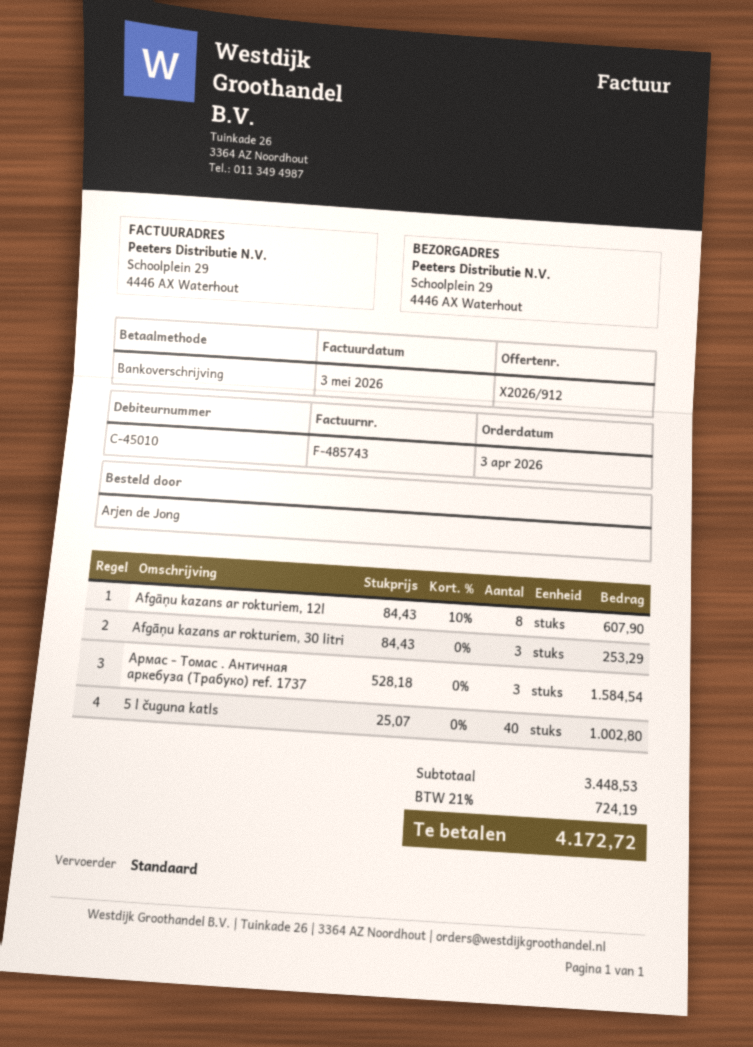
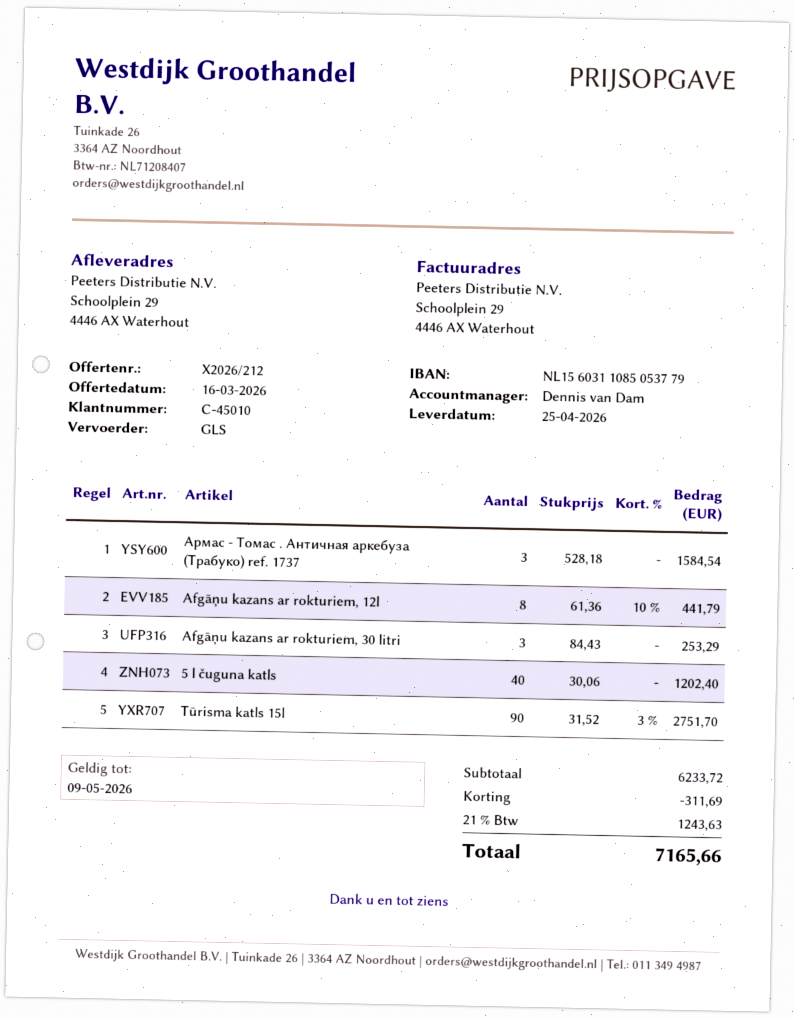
quote number: X2026/912 -> X2026/212
shipping method: standard -> GLS
Afgāņu kazans ar rokturiem, 12l: 8 x 84.43 - 10% = 607.90 -> 8 x 61.36 - 10% = 441.79
5 l čuguna katls: 40 x 25.07 = 1002.80 -> 40 x 30.06 = 1202.40
Tūrisma katls 15l: none -> 90 x 31.52 - 3% = 2751.70
subtotal: 3448.53 -> 6233.72
discount: none -> 311.69
tax: 21% = 724.19 -> 21% = 1243.63
total: 4172.72 -> 7165.66

